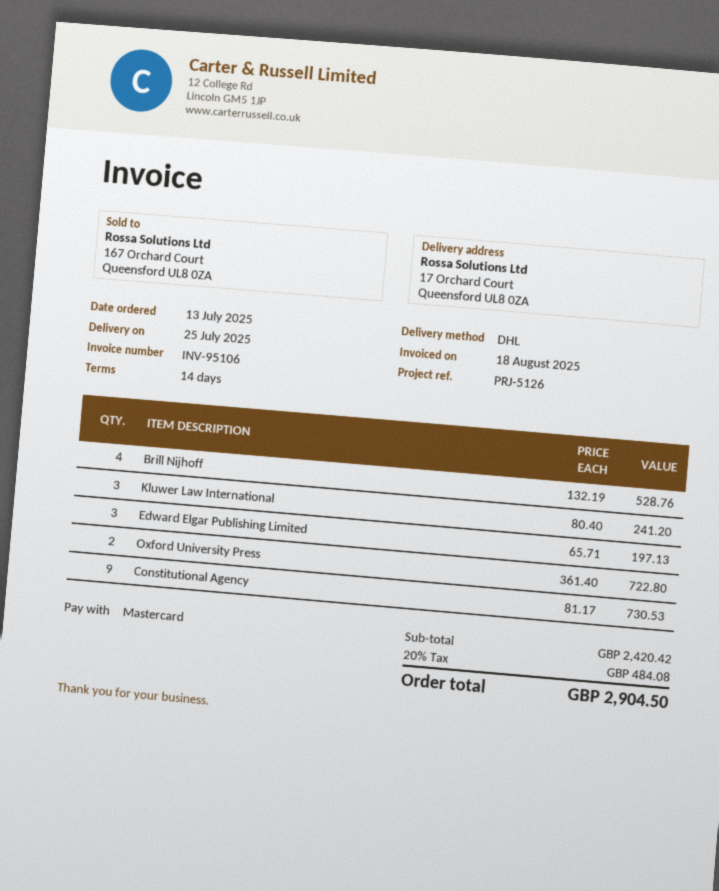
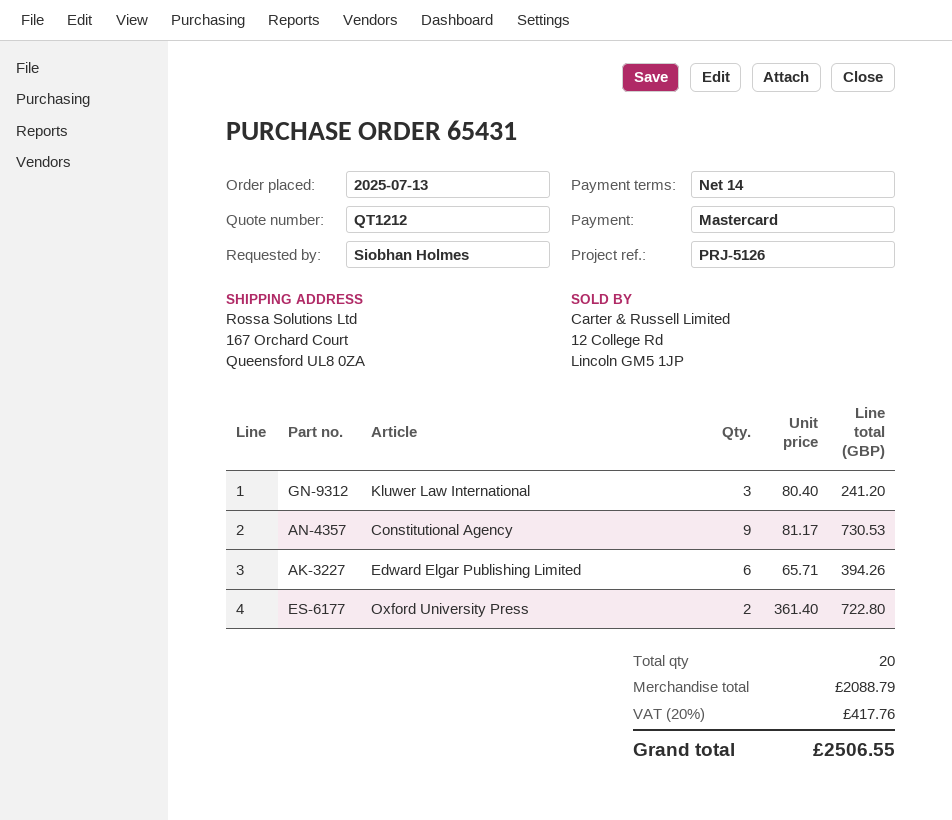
ship to: 17 Orchard Court, Queensford UL8 0ZA -> 167 Orchard Court, Queensford UL8 0ZA
Brill Nijhoff: 4 x 132.19 = 528.76 -> none
Edward Elgar Publishing Limited: 3 x 65.71 = 197.13 -> 6 x 65.71 = 394.26
subtotal: 2420.42 -> 2088.79
tax: 20% = 484.08 -> 20% = 417.76
total: 2904.50 -> 2506.55

